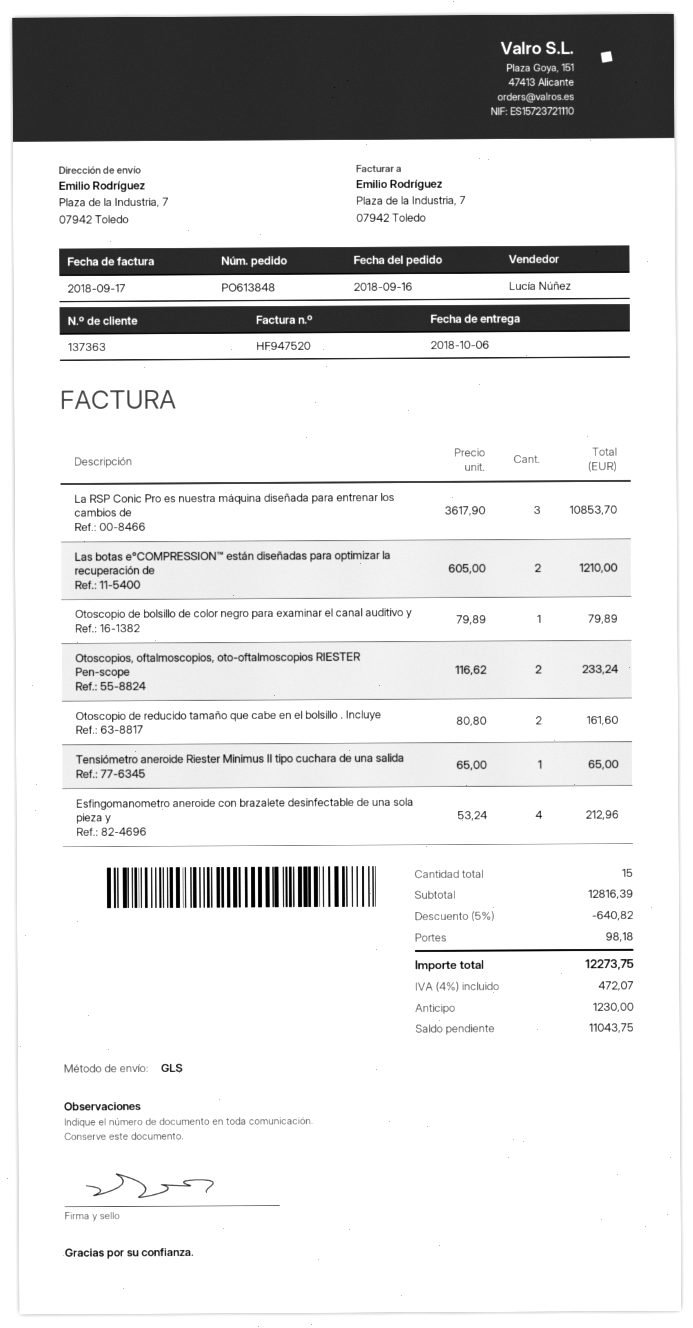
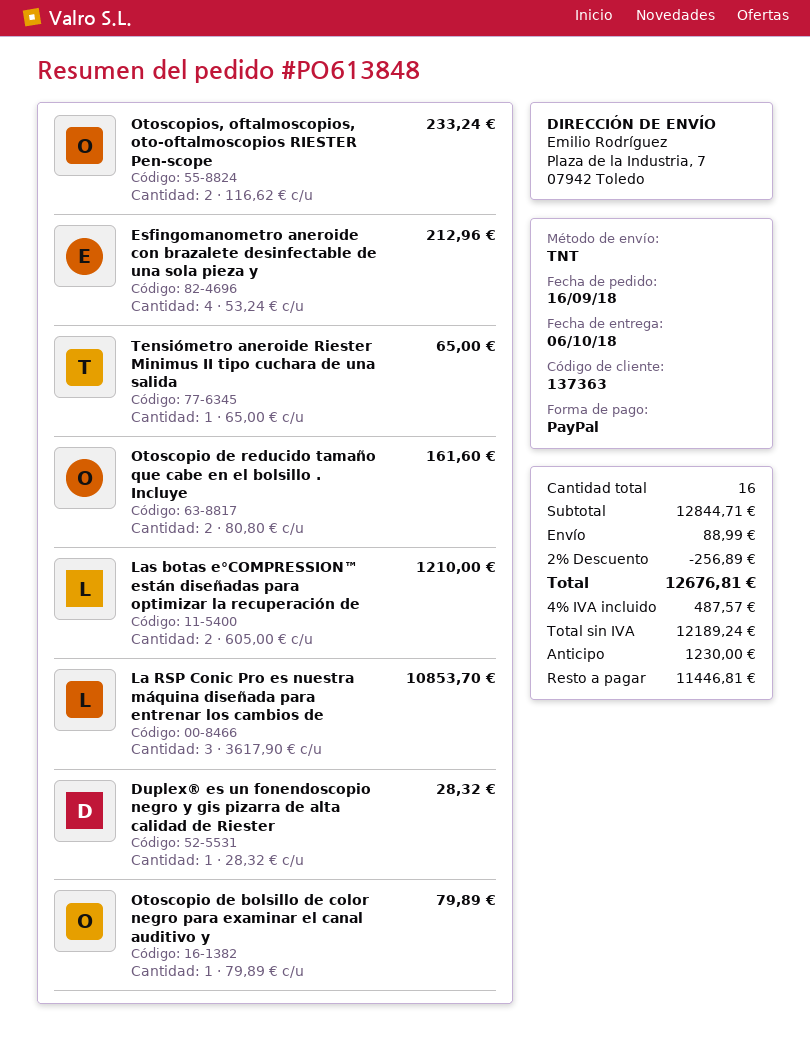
shipping method: GLS -> TNT
Duplex® es un fonendoscopio negro y gis pizarra de alta calidad de Riester: none -> 1 x 28.32 = 28.32
total quantity: 15 -> 16
subtotal: 12816.39 -> 12844.71
discount: 5% = 640.82 -> 2% = 256.89
shipping: 98.18 -> 88.99
tax: 4% = 472.07 -> 4% = 487.57
total: 12273.75 -> 12676.81
balance: 11043.75 -> 11446.81

